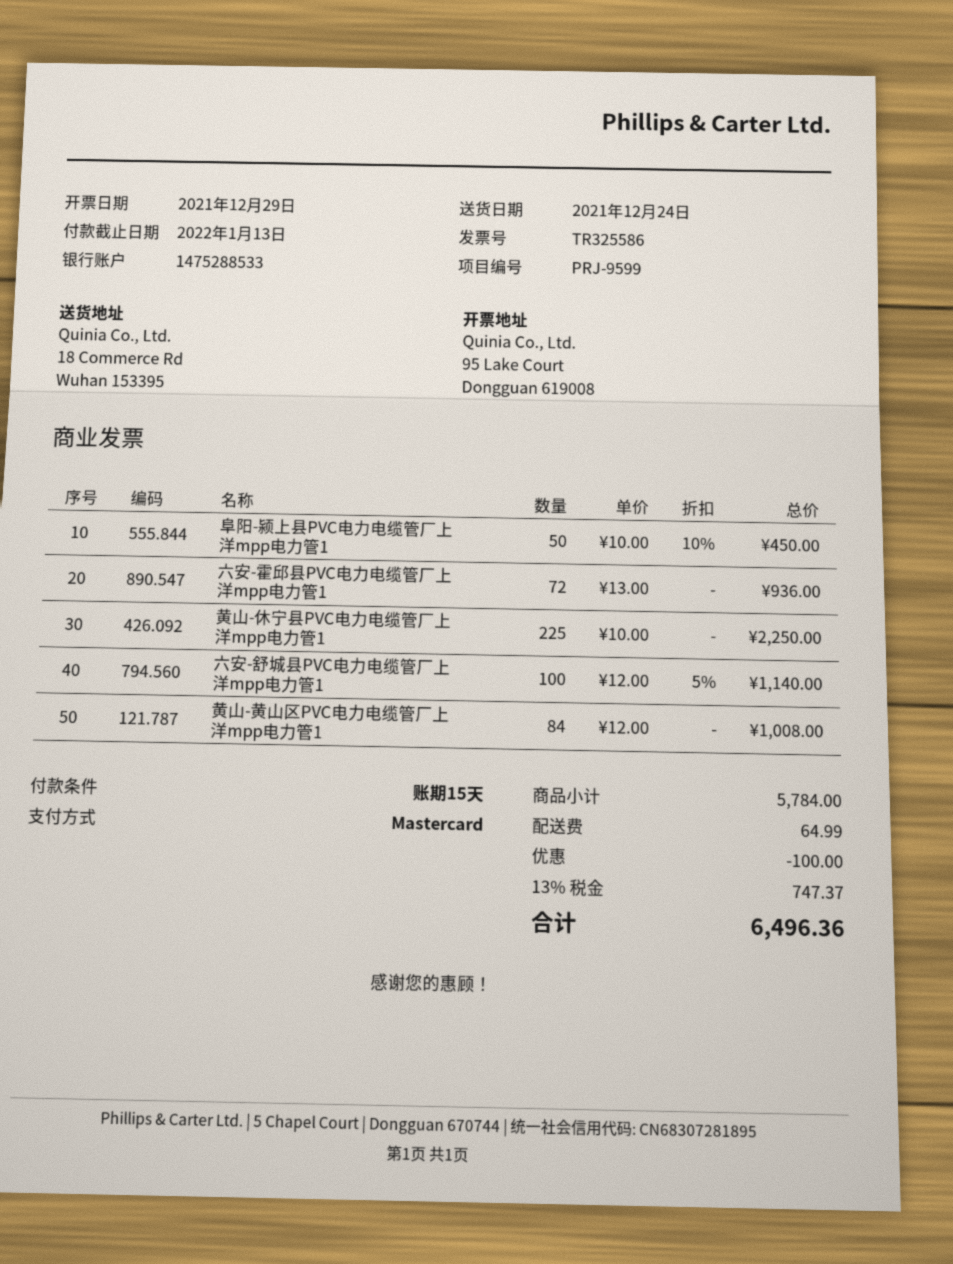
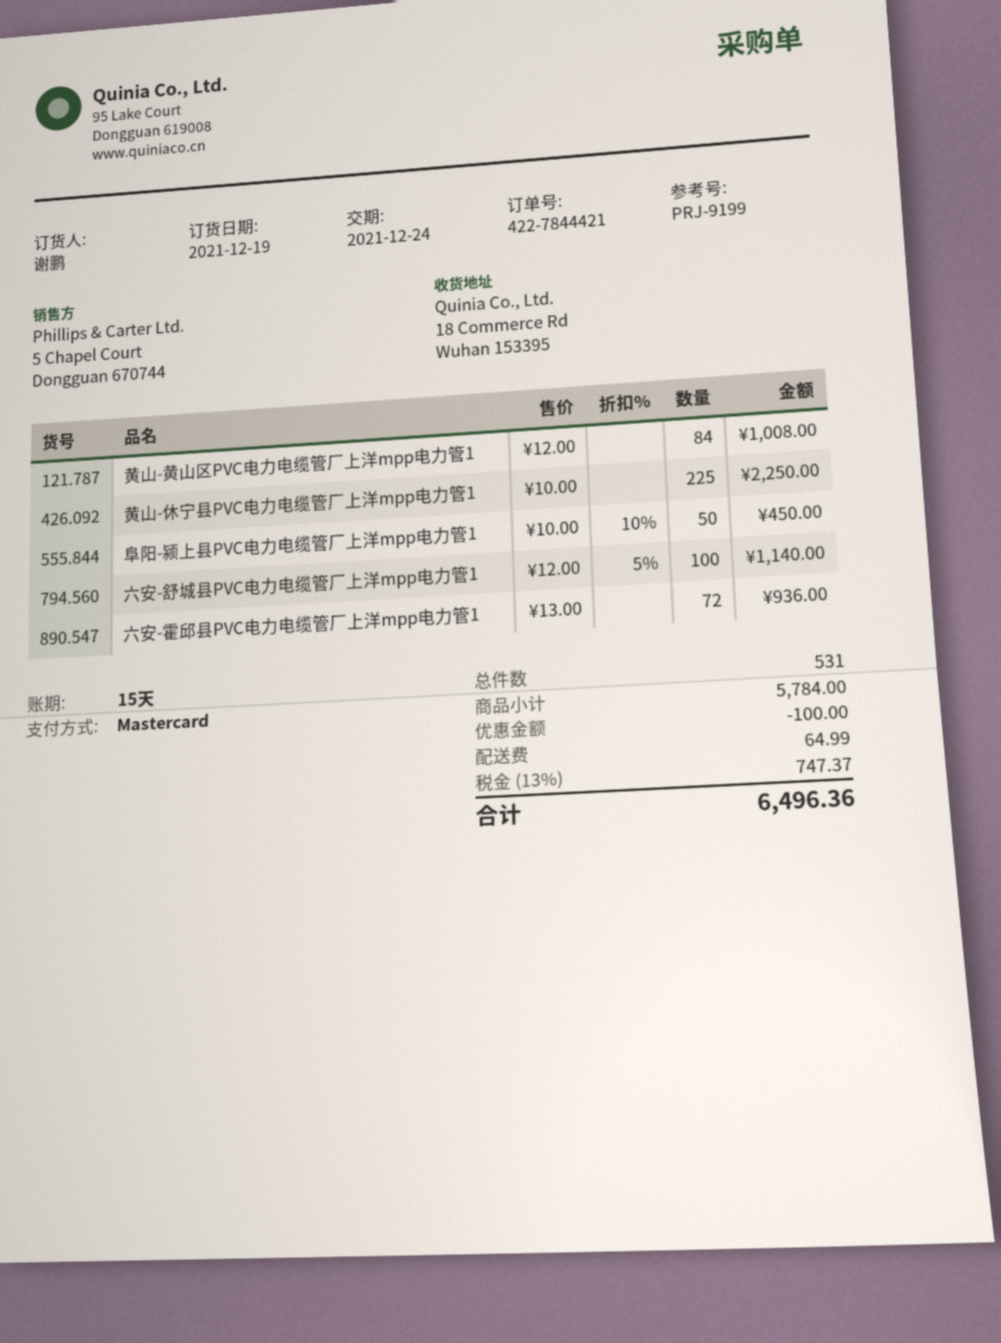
reference: PRJ-9599 -> PRJ-9199

